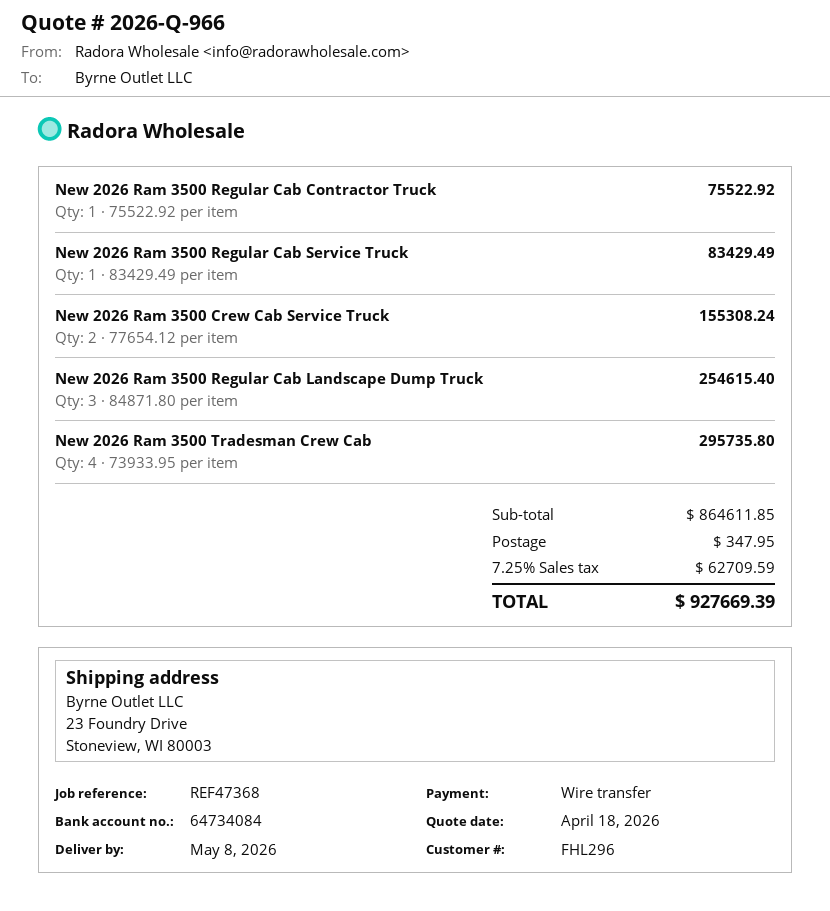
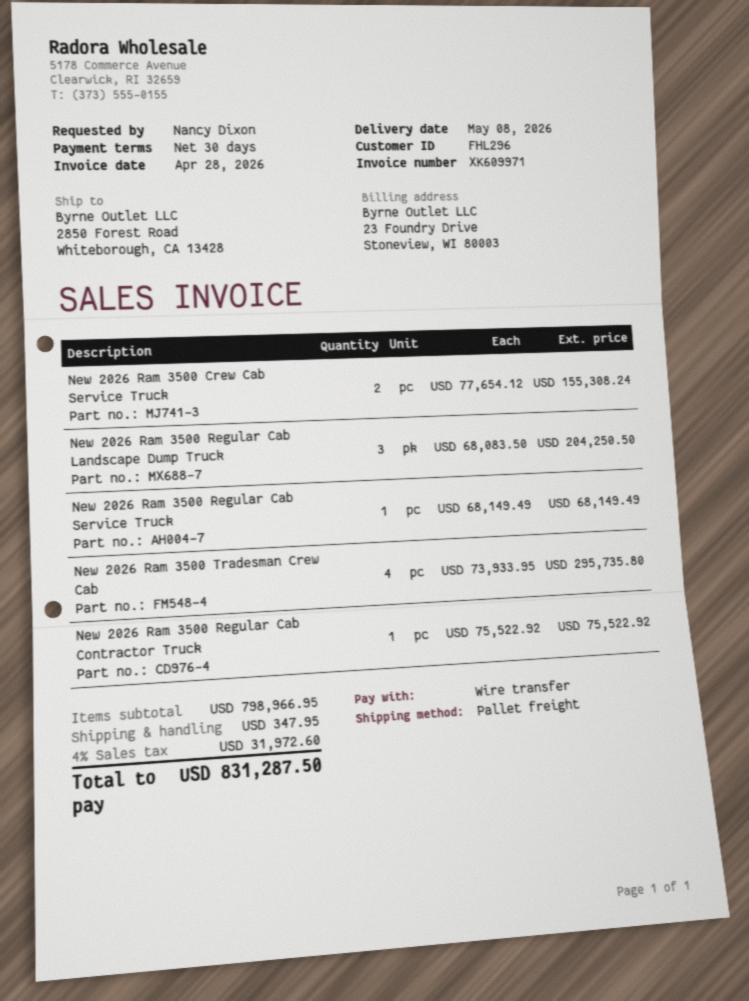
ship to: 23 Foundry Drive, Stoneview, WI 80003 -> 2850 Forest Road, Whiteborough, CA 13428
New 2026 Ram 3500 Regular Cab Service Truck: 1 x 83429.49 = 83429.49 -> 1 x 68149.49 = 68149.49
New 2026 Ram 3500 Regular Cab Landscape Dump Truck: 3 x 84871.80 = 254615.40 -> 3 x 68083.50 = 204250.50
subtotal: 864611.85 -> 798966.95
tax: 7.25% = 62709.59 -> 4% = 31972.60
total: 927669.39 -> 831287.50

